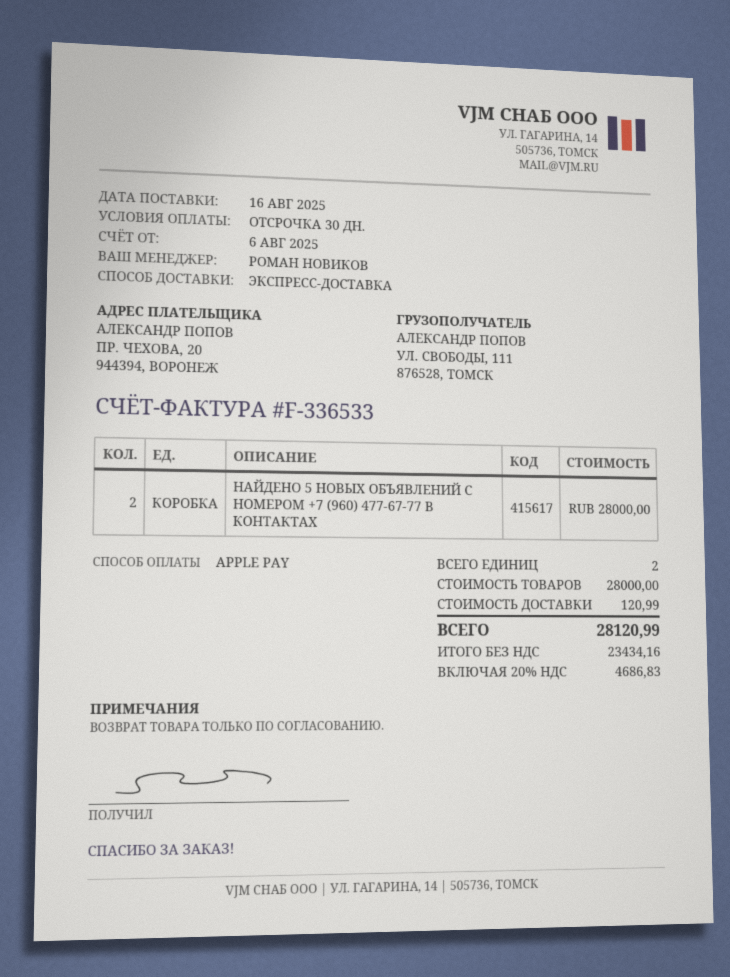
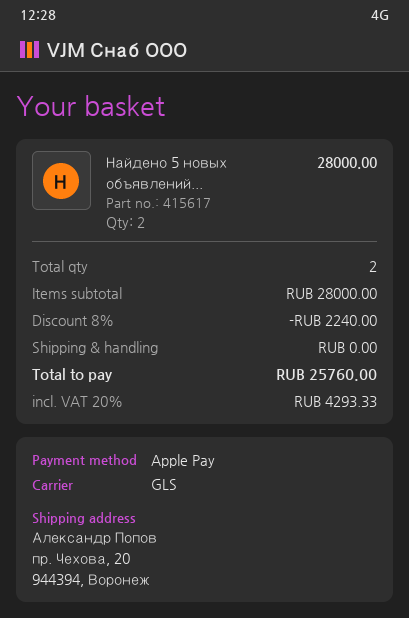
shipping method: express -> GLS
ship to: УЛ. СВОБОДЫ, 111, 876528, ТОМСК -> пр. Чехова, 20, 944394, Воронеж
discount: none -> 8% = 2240.00
shipping: 120.99 -> 0.00
tax: 20% = 4686.83 -> 20% = 4293.33
total: 28120.99 -> 25760.00

